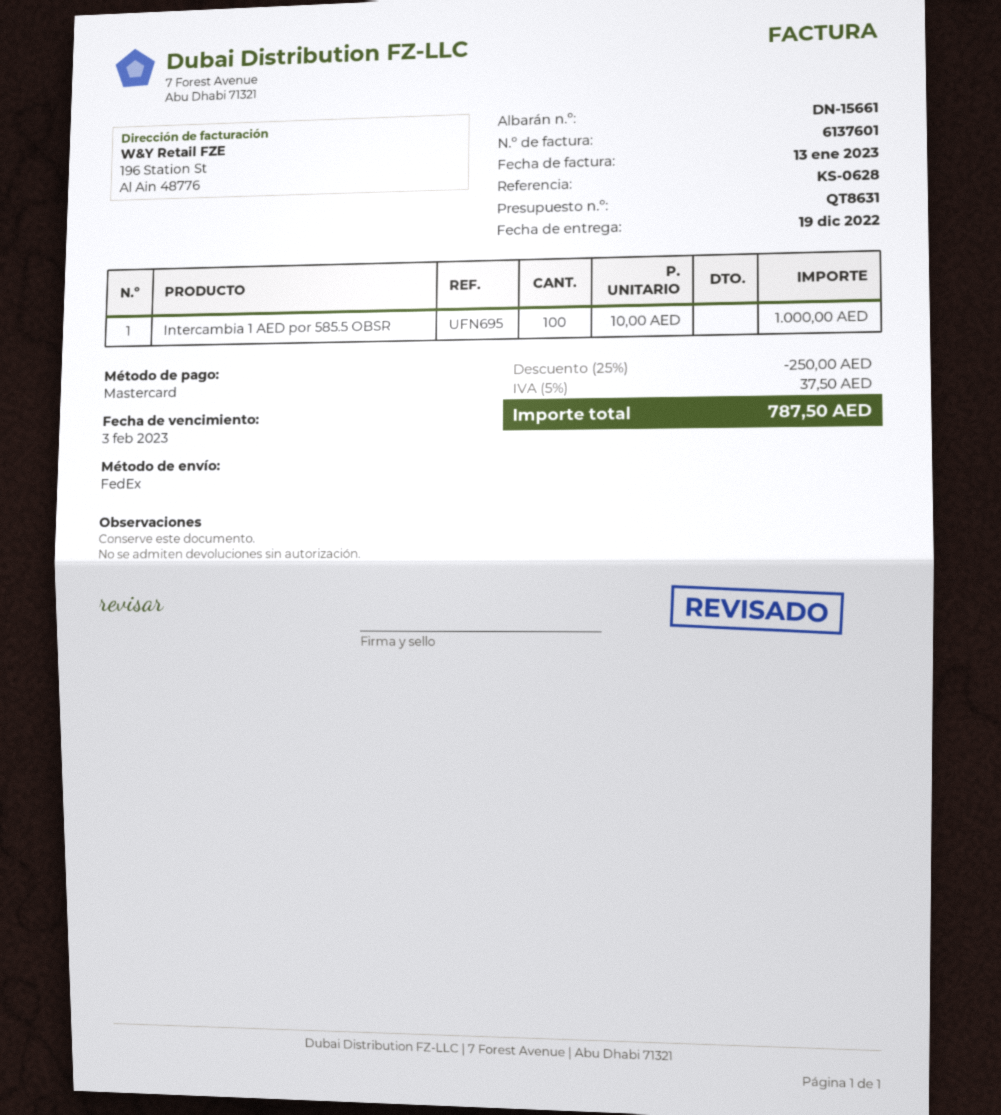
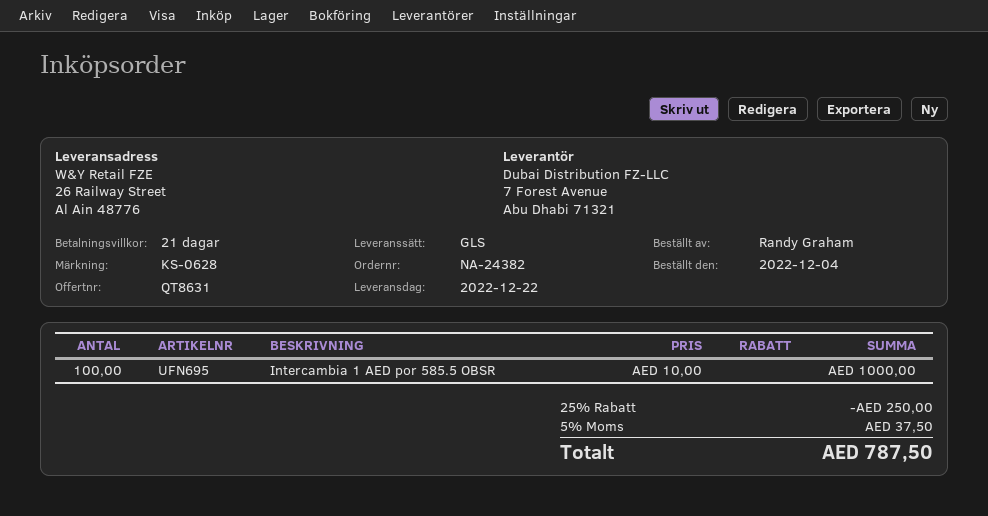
delivery date: 2022-12-19 -> 2022-12-22
shipping method: FedEx -> GLS

